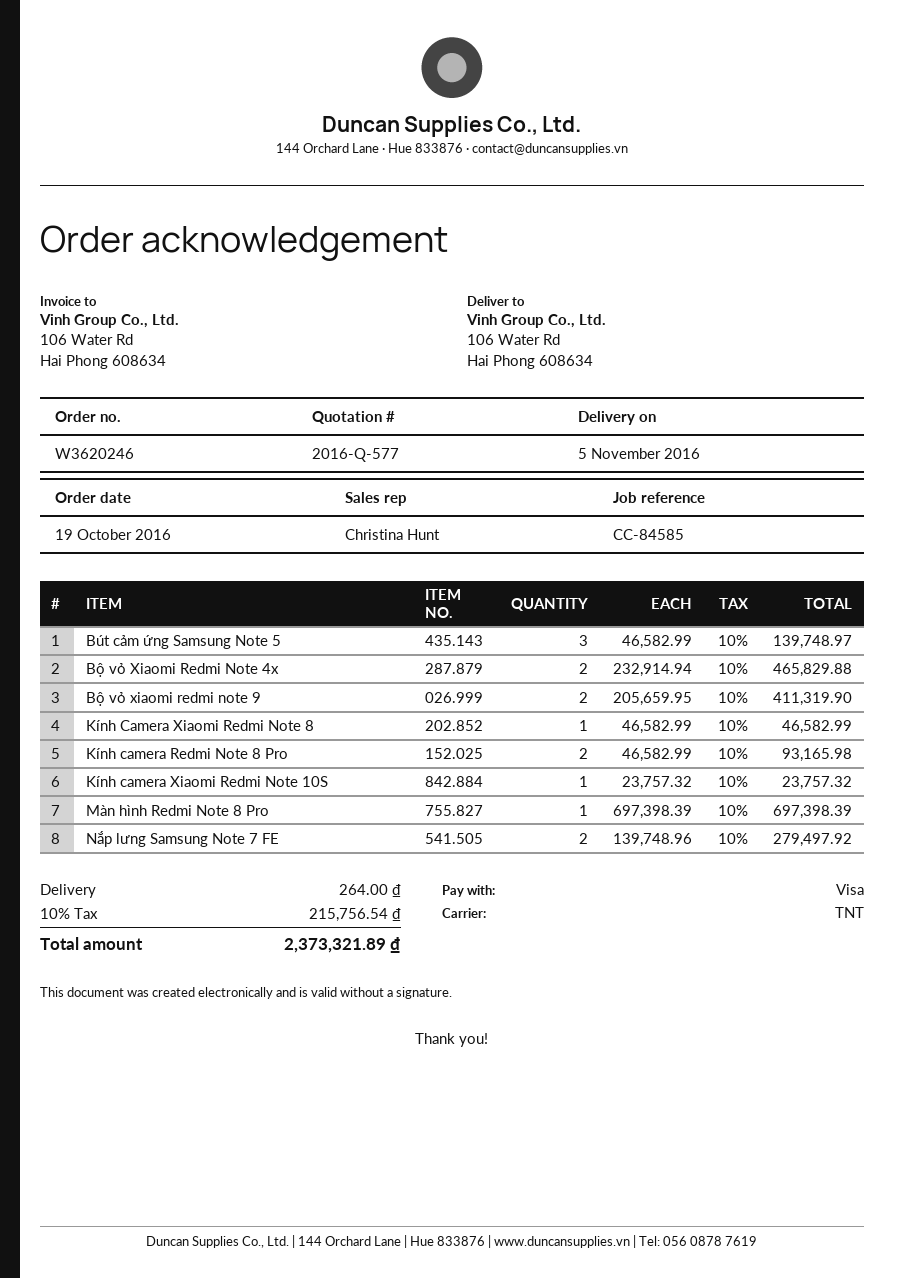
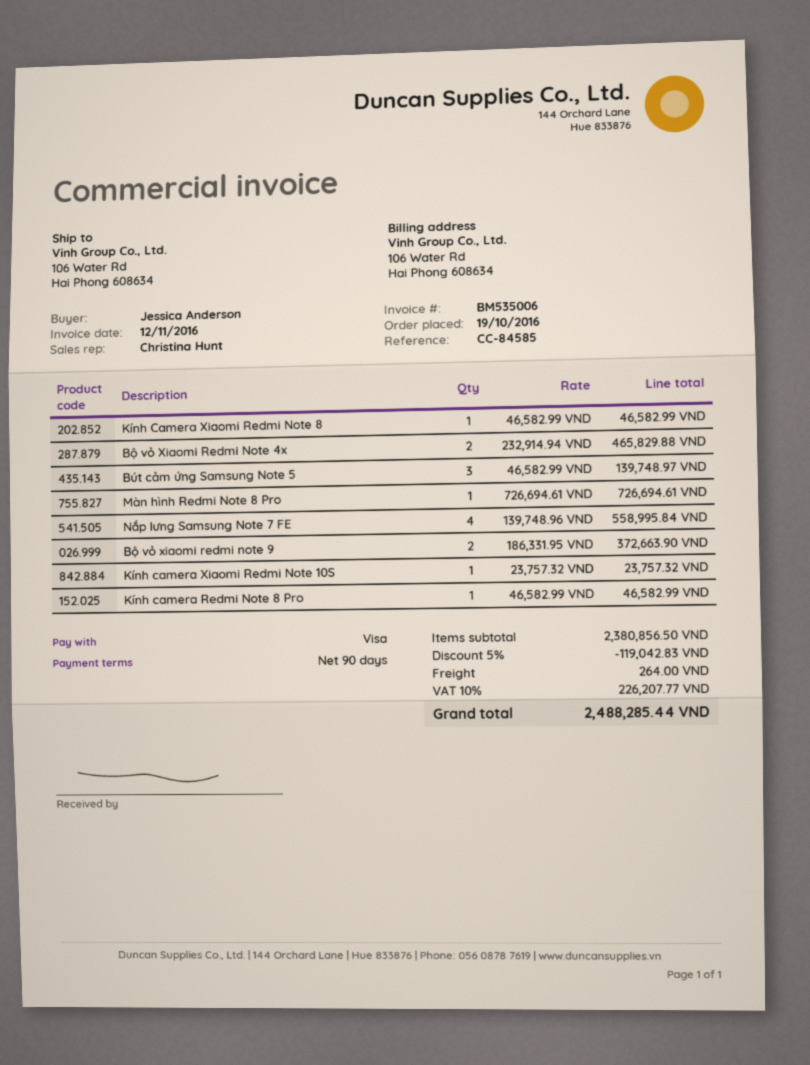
Bộ vỏ xiaomi redmi note 9: 2 x 205659.95 = 411319.90 -> 2 x 186331.95 = 372663.90
Kính camera Redmi Note 8 Pro: 2 x 46582.99 = 93165.98 -> 1 x 46582.99 = 46582.99
Màn hình Redmi Note 8 Pro: 1 x 697398.39 = 697398.39 -> 1 x 726694.61 = 726694.61
Nắp lưng Samsung Note 7 FE: 2 x 139748.96 = 279497.92 -> 4 x 139748.96 = 558995.84
discount: none -> 5% = 119042.83
tax: 10% = 215756.54 -> 10% = 226207.77
total: 2373321.89 -> 2488285.44

